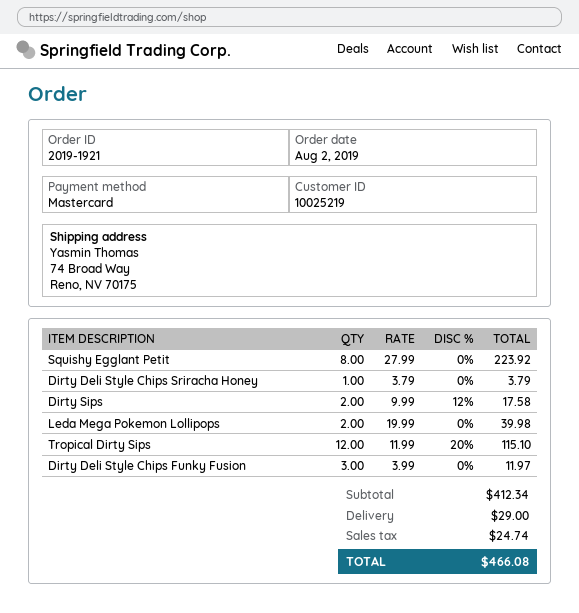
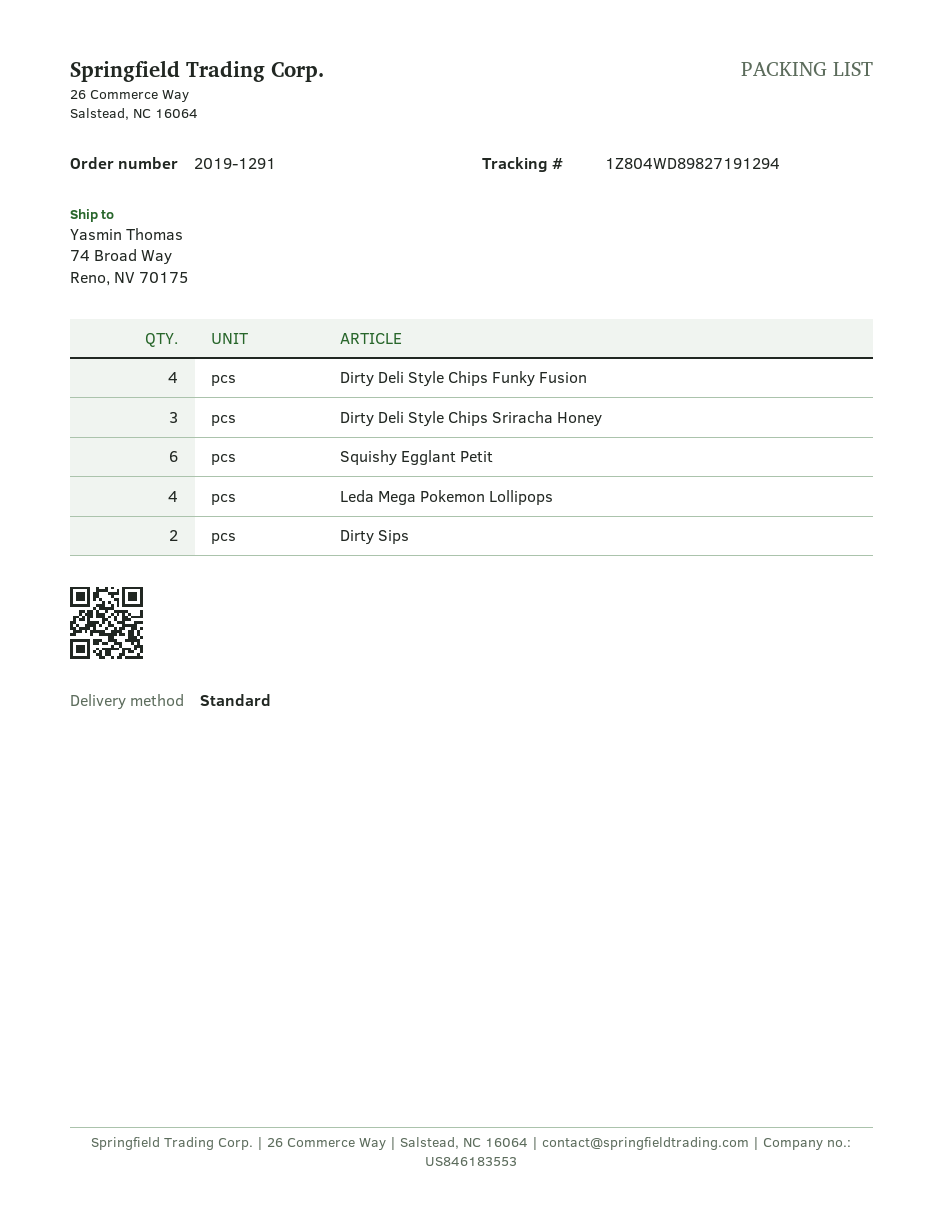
order number: 2019-1921 -> 2019-1291
Squishy Egglant Petit: 8 -> 6
Dirty Deli Style Chips Sriracha Honey: 1 -> 3
Leda Mega Pokemon Lollipops: 2 -> 4
Tropical Dirty Sips: 12 -> none
Dirty Deli Style Chips Funky Fusion: 3 -> 4

